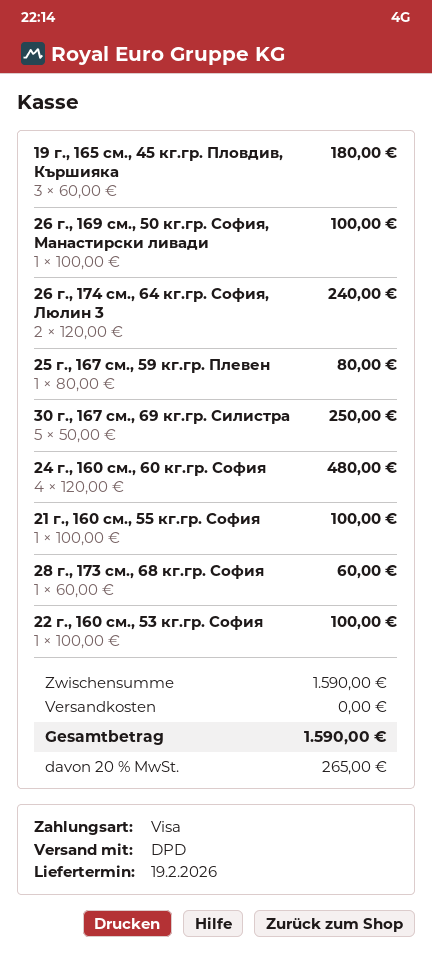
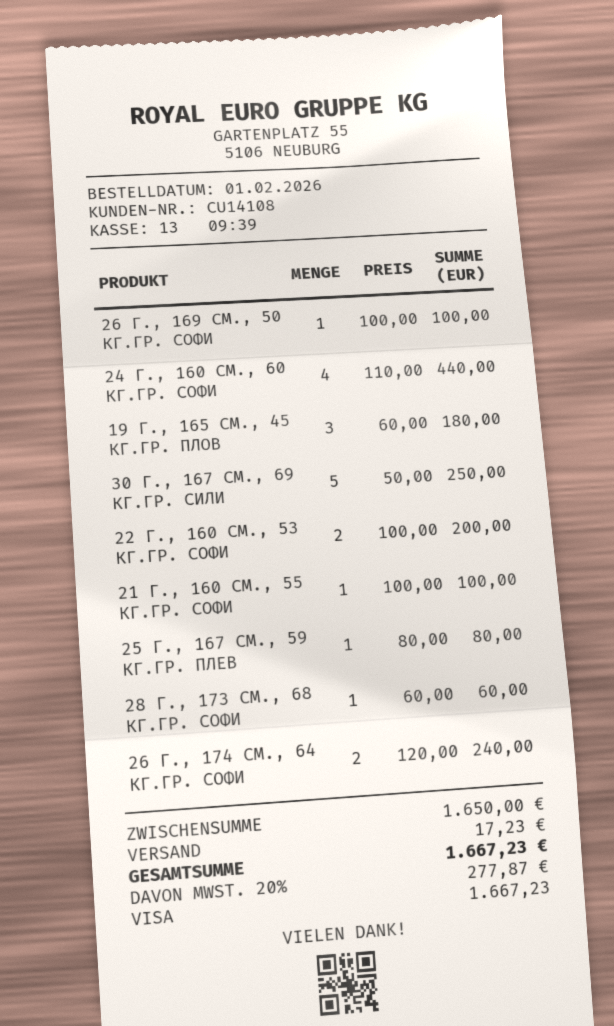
24 г., 160 см., 60 кг.гр. София: 4 x 120.00 = 480.00 -> 4 x 110.00 = 440.00
22 г., 160 см., 53 кг.гр. София: 1 x 100.00 = 100.00 -> 2 x 100.00 = 200.00
subtotal: 1590.00 -> 1650.00
shipping: 0.00 -> 17.23
tax: 20% = 265.00 -> 20% = 277.87
total: 1590.00 -> 1667.23

